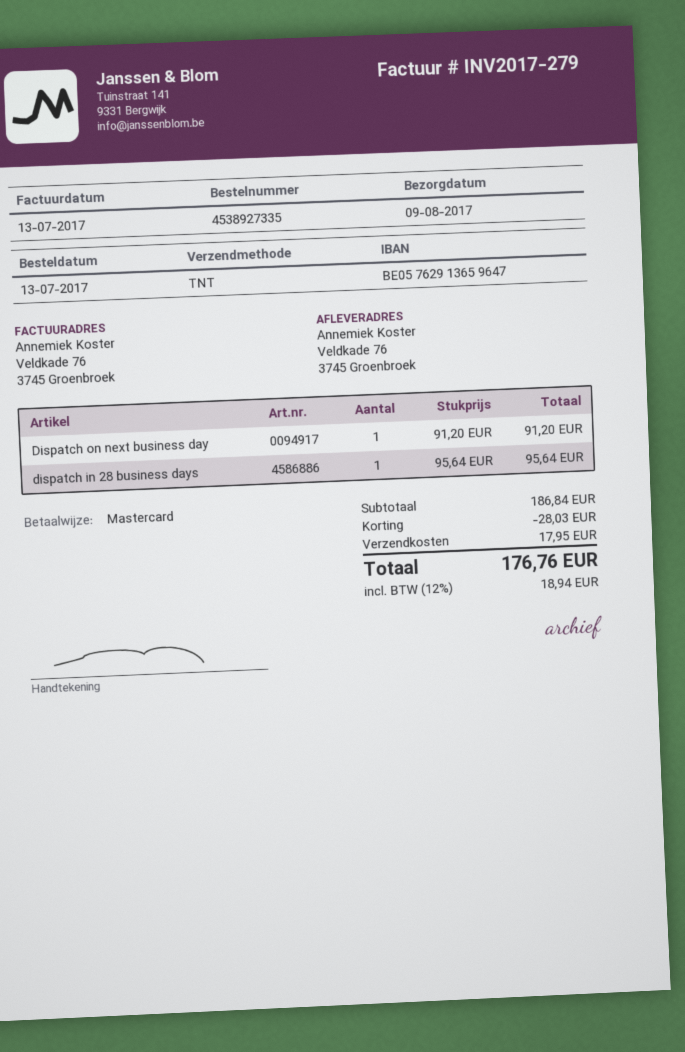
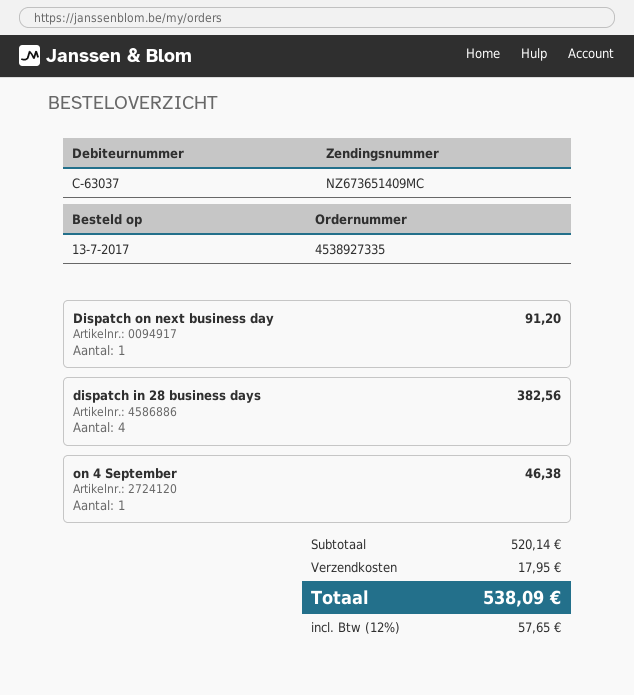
dispatch in 28 business days: 1 for 95.64 -> 4 for 382.56
on 4 September: none -> 1 for 46.38
subtotal: 186.84 -> 520.14
discount: 28.03 -> none
tax: 12% = 18.94 -> 12% = 57.65
total: 176.76 -> 538.09

